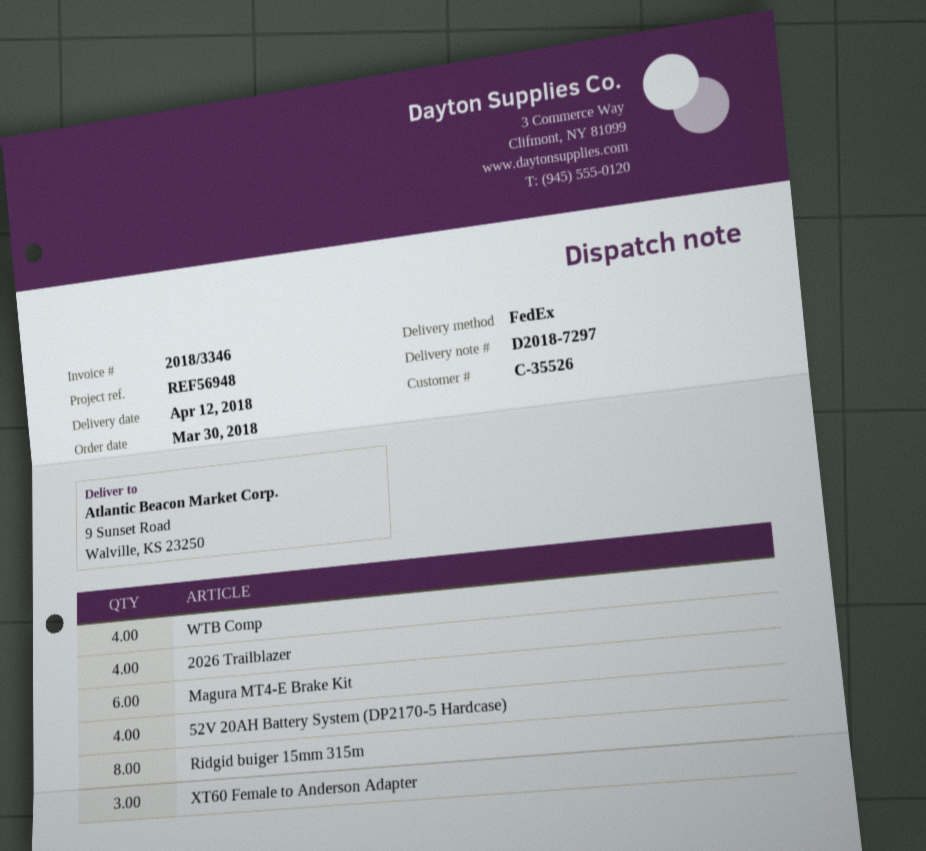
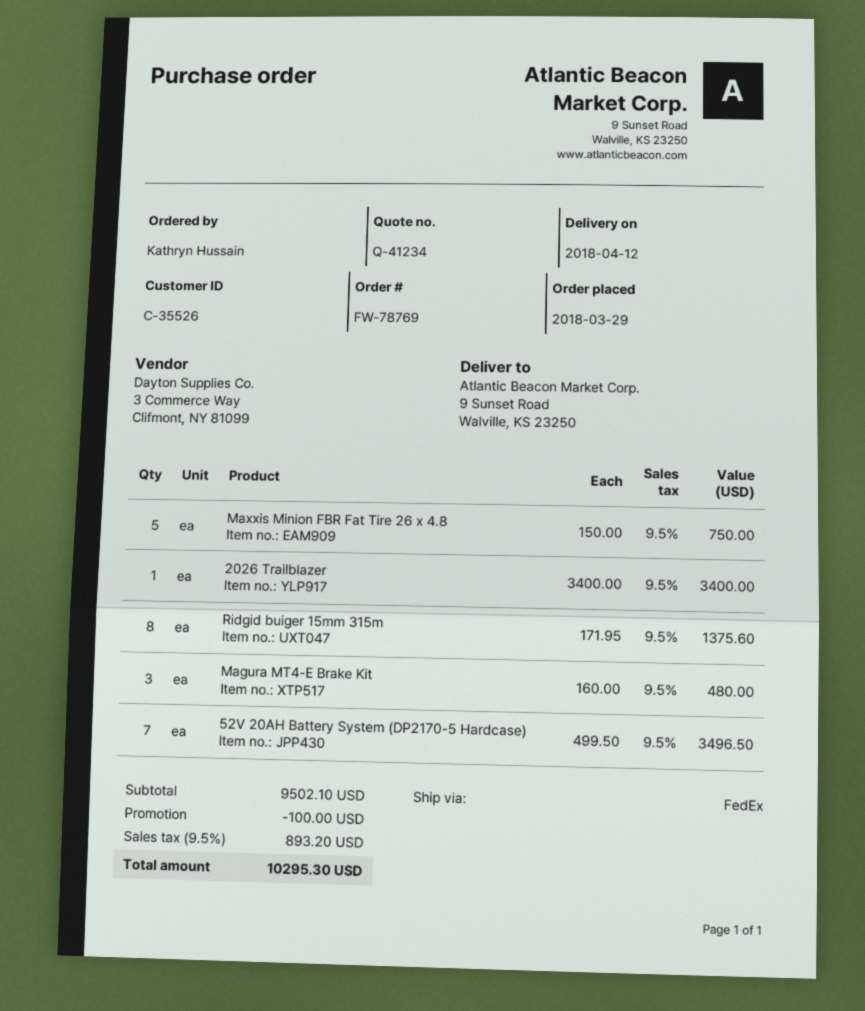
order date: 2018-03-30 -> 2018-03-29
WTB Comp: 4 -> none
2026 Trailblazer: 4 -> 1
Magura MT4-E Brake Kit: 6 -> 3
52V 20AH Battery System (DP2170-5 Hardcase): 4 -> 7
XT60 Female to Anderson Adapter: 3 -> none
Maxxis Minion FBR Fat Tire 26 x 4.8: none -> 5

